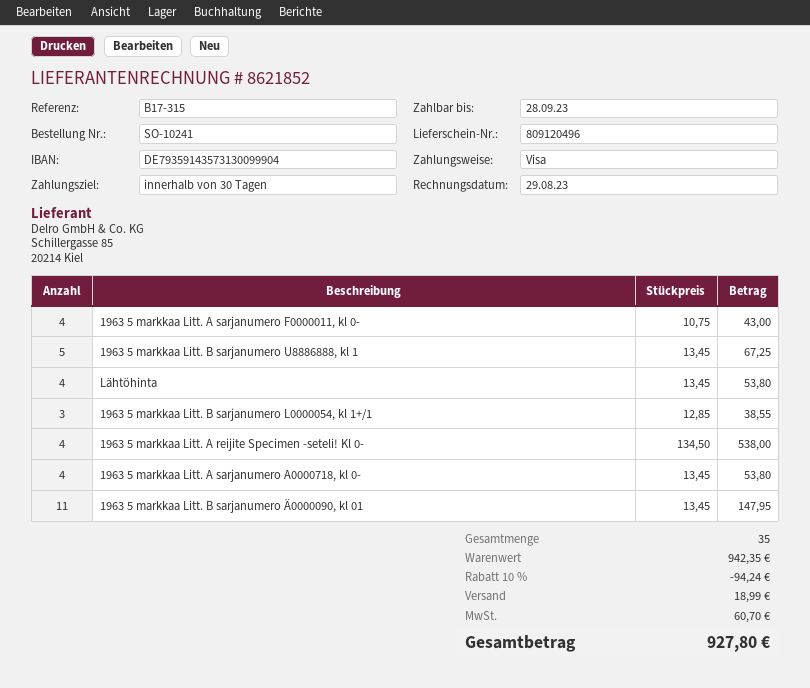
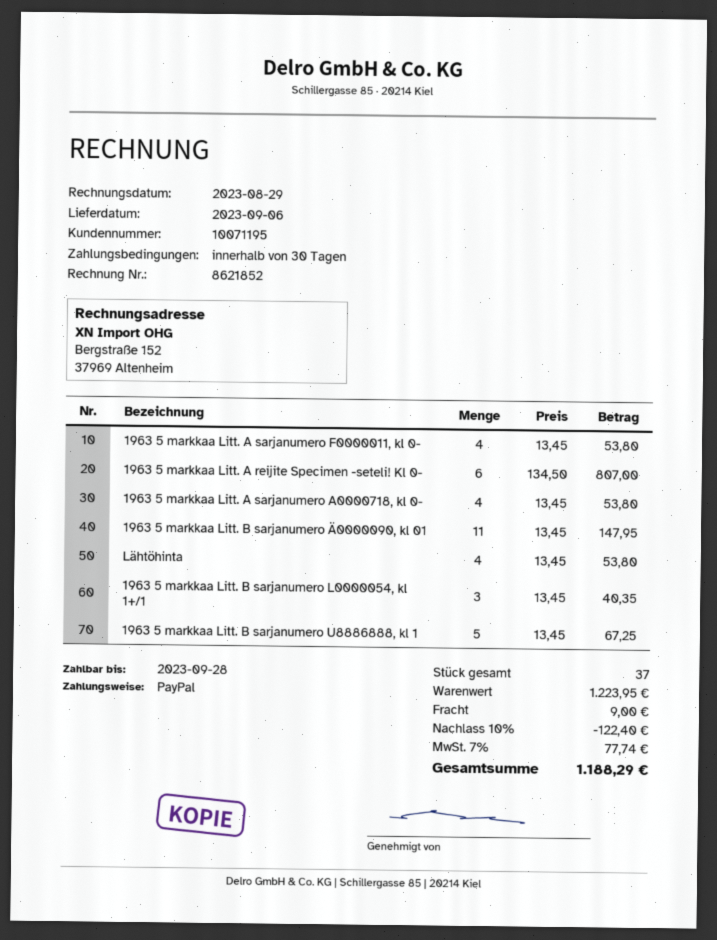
payment method: Visa -> PayPal
1963 5 markkaa Litt. A sarjanumero F0000011, kl 0-: 4 x 10.75 = 43.00 -> 4 x 13.45 = 53.80
1963 5 markkaa Litt. B sarjanumero L0000054, kl 1+/1: 3 x 12.85 = 38.55 -> 3 x 13.45 = 40.35
1963 5 markkaa Litt. A reijite Specimen -seteli! Kl 0-: 4 x 134.50 = 538.00 -> 6 x 134.50 = 807.00
total quantity: 35 -> 37
subtotal: 942.35 -> 1223.95
discount: 10% = 94.24 -> 10% = 122.40
shipping: 18.99 -> 9.00
tax: 60.70 -> 77.74
total: 927.80 -> 1188.29

